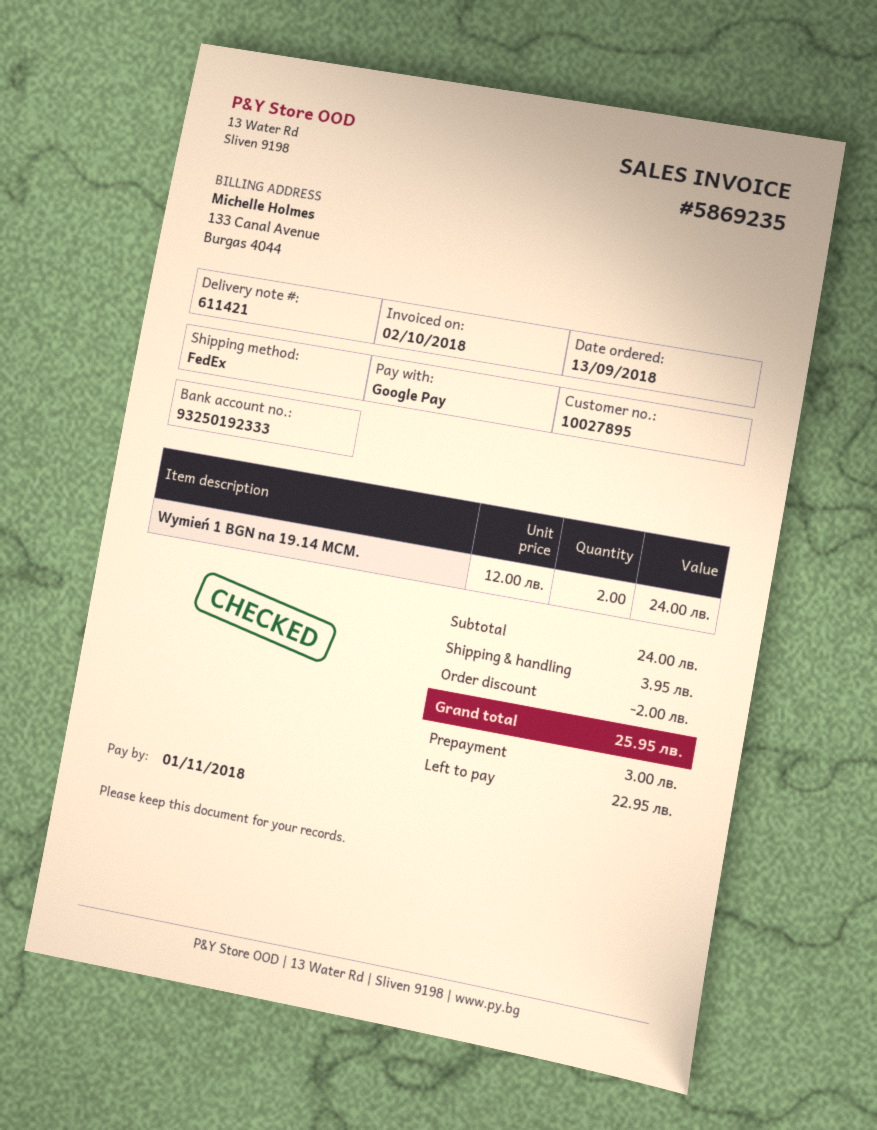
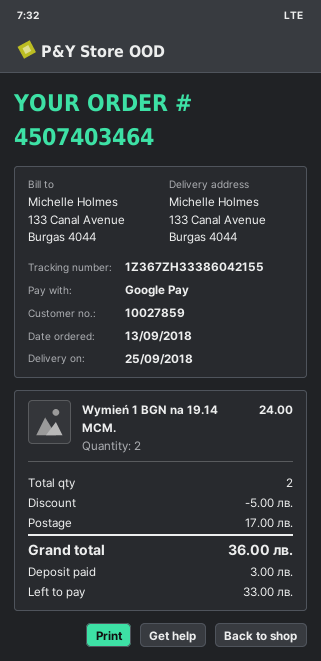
customer number: 10027895 -> 10027859
discount: 2.00 -> 5.00
shipping: 3.95 -> 17.00
total: 25.95 -> 36.00
balance: 22.95 -> 33.00

